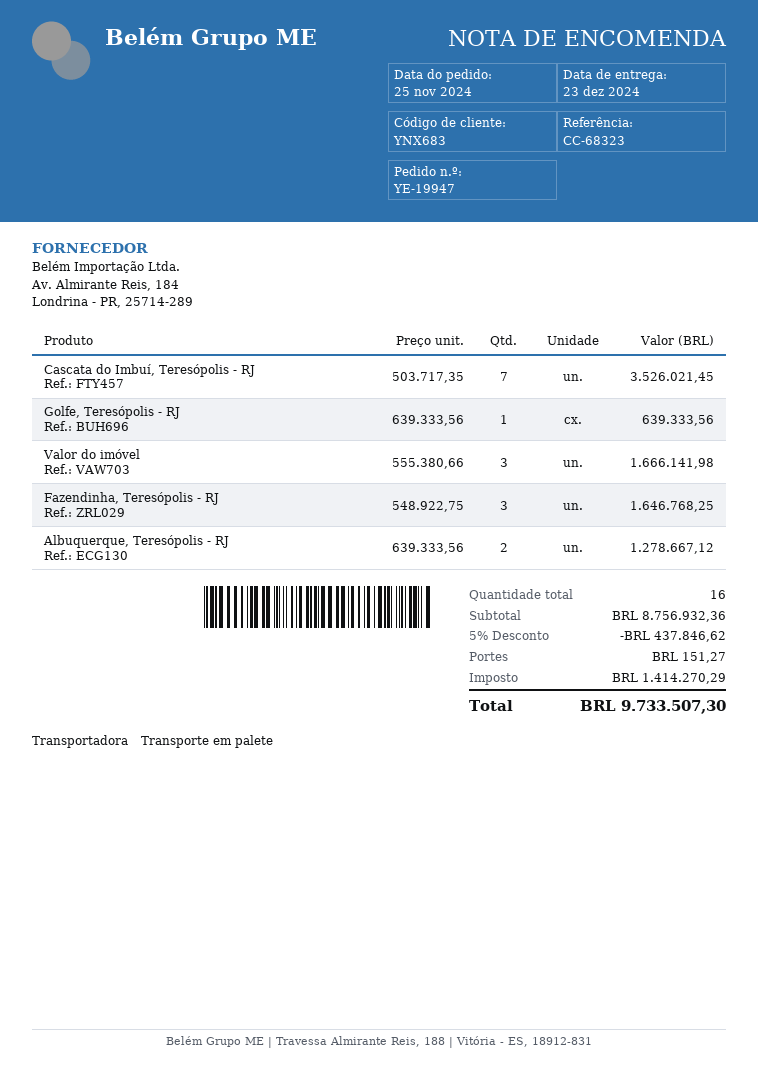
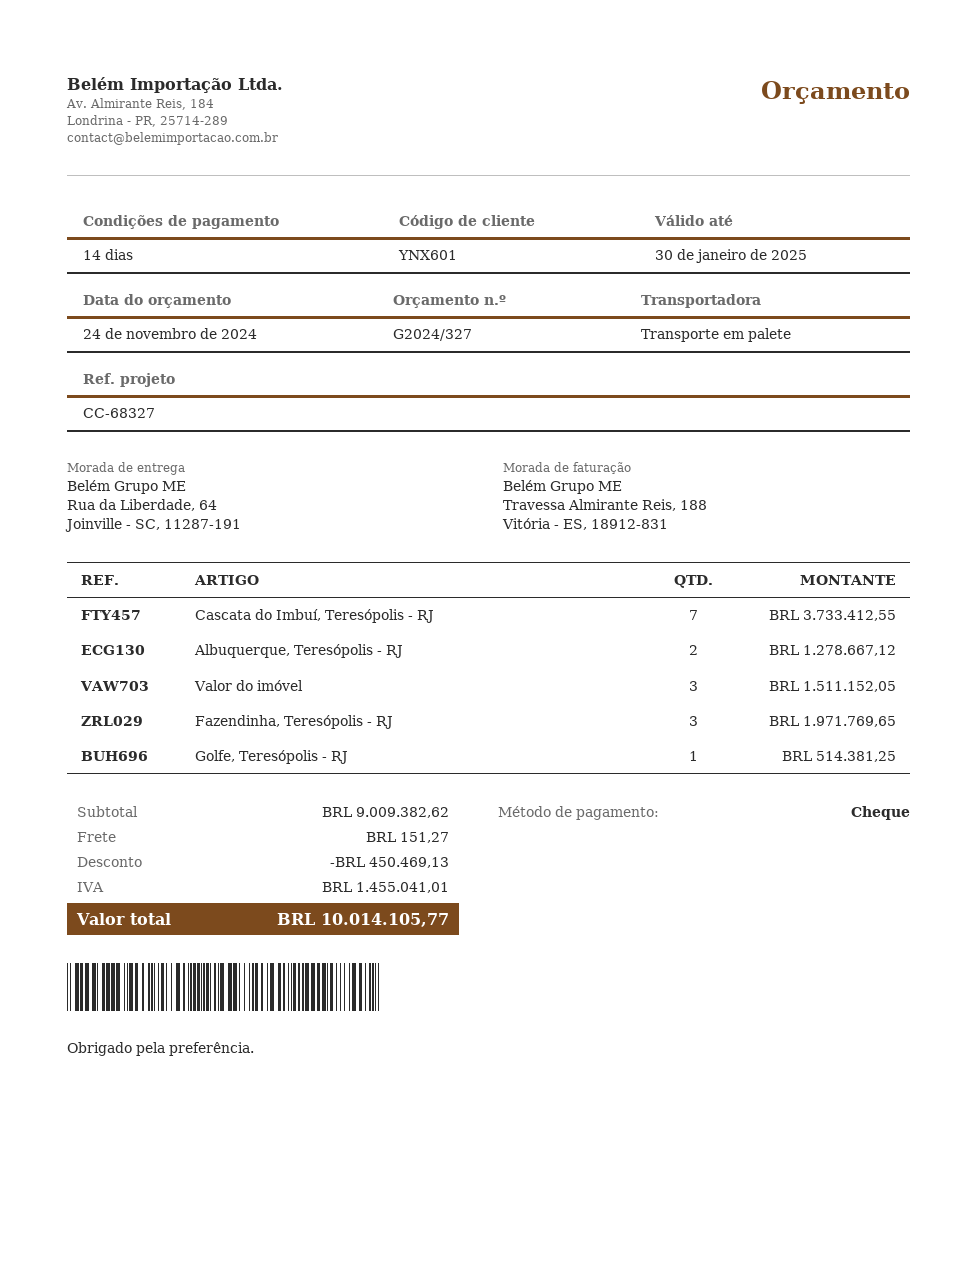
customer number: YNX683 -> YNX601
reference: CC-68323 -> CC-68327
Cascata do Imbuí, Teresópolis - RJ: 7 for 3526021.45 -> 7 for 3733412.55
Golfe, Teresópolis - RJ: 1 for 639333.56 -> 1 for 514381.25
Valor do imóvel: 3 for 1666141.98 -> 3 for 1511152.05
Fazendinha, Teresópolis - RJ: 3 for 1646768.25 -> 3 for 1971769.65
subtotal: 8756932.36 -> 9009382.62
discount: 437846.62 -> 450469.13
tax: 1414270.29 -> 1455041.01
total: 9733507.30 -> 10014105.77

